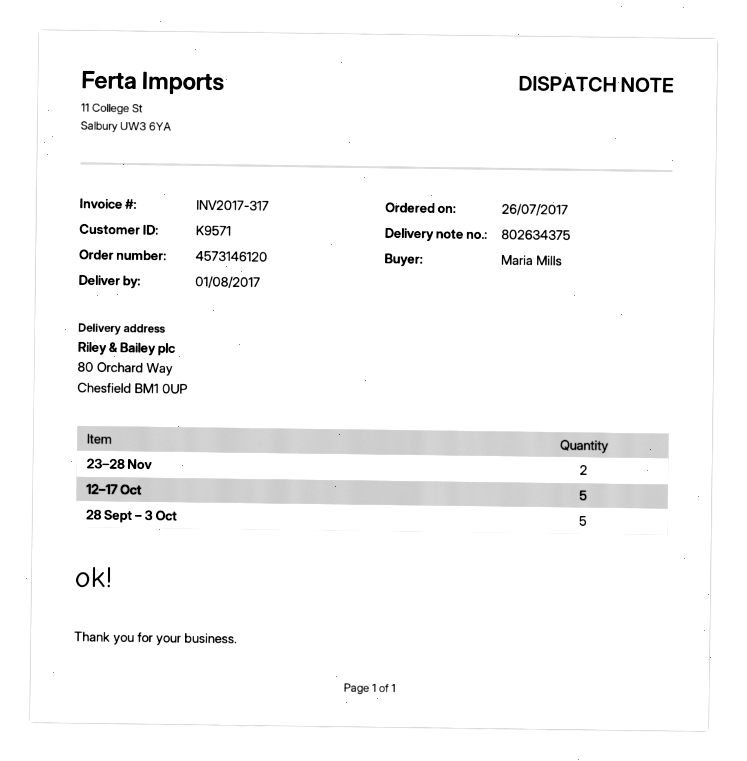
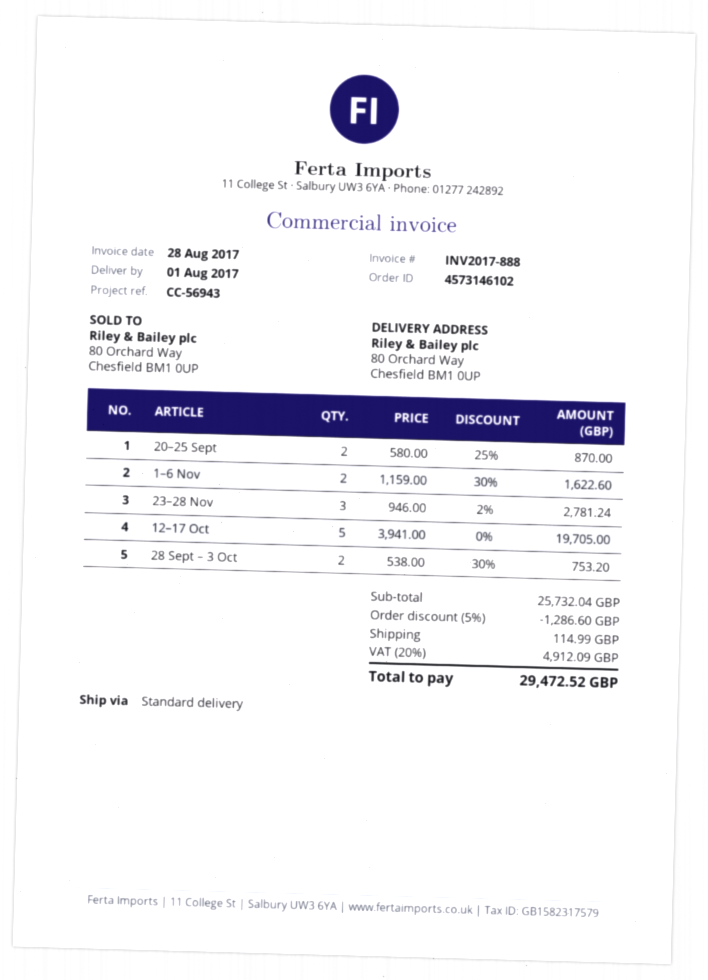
order number: 4573146120 -> 4573146102
invoice number: INV2017-317 -> INV2017-888
23–28 Nov: 2 -> 3
28 Sept – 3 Oct: 5 -> 2
20–25 Sept: none -> 2
1–6 Nov: none -> 2

